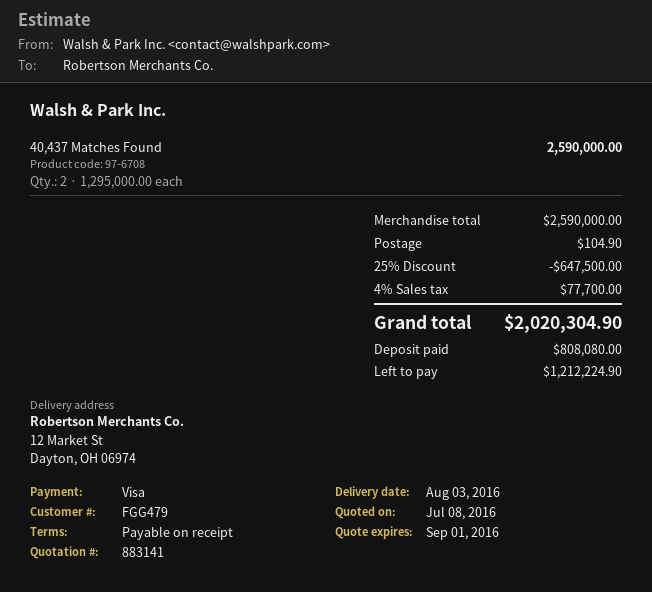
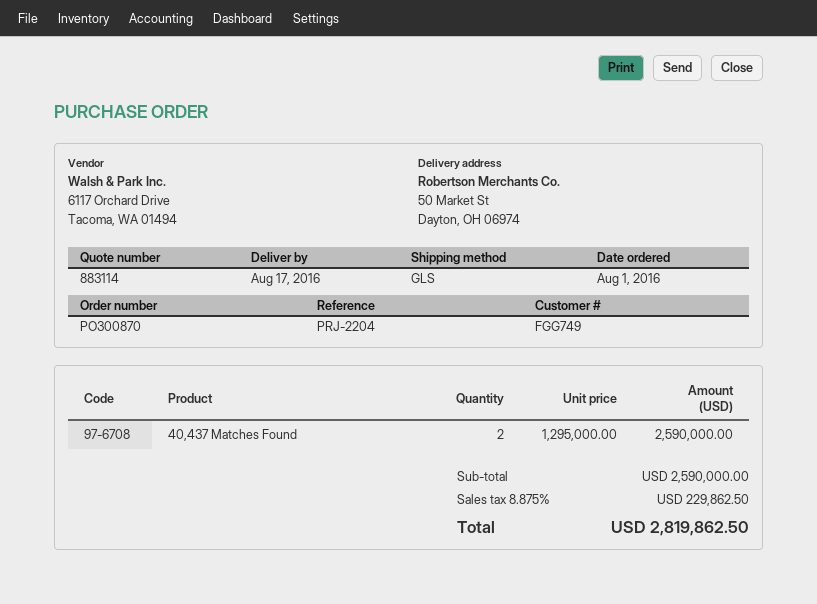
quote number: 883141 -> 883114
delivery date: 2016-08-03 -> 2016-08-17
customer number: FGG479 -> FGG749
ship to: 12 Market St, Dayton, OH 06974 -> 50 Market St, Dayton, OH 06974
discount: 25% = 647500.00 -> none
shipping: 104.90 -> none
tax: 4% = 77700.00 -> 8.875% = 229862.50
total: 2020304.90 -> 2819862.50

